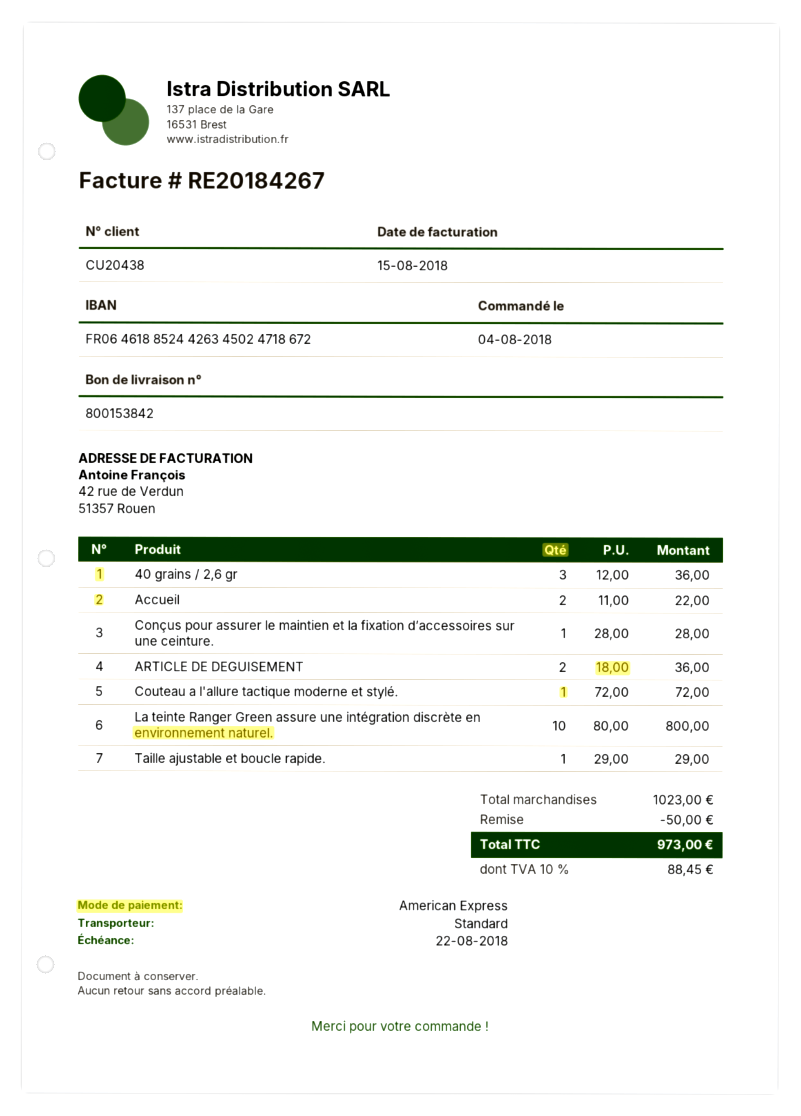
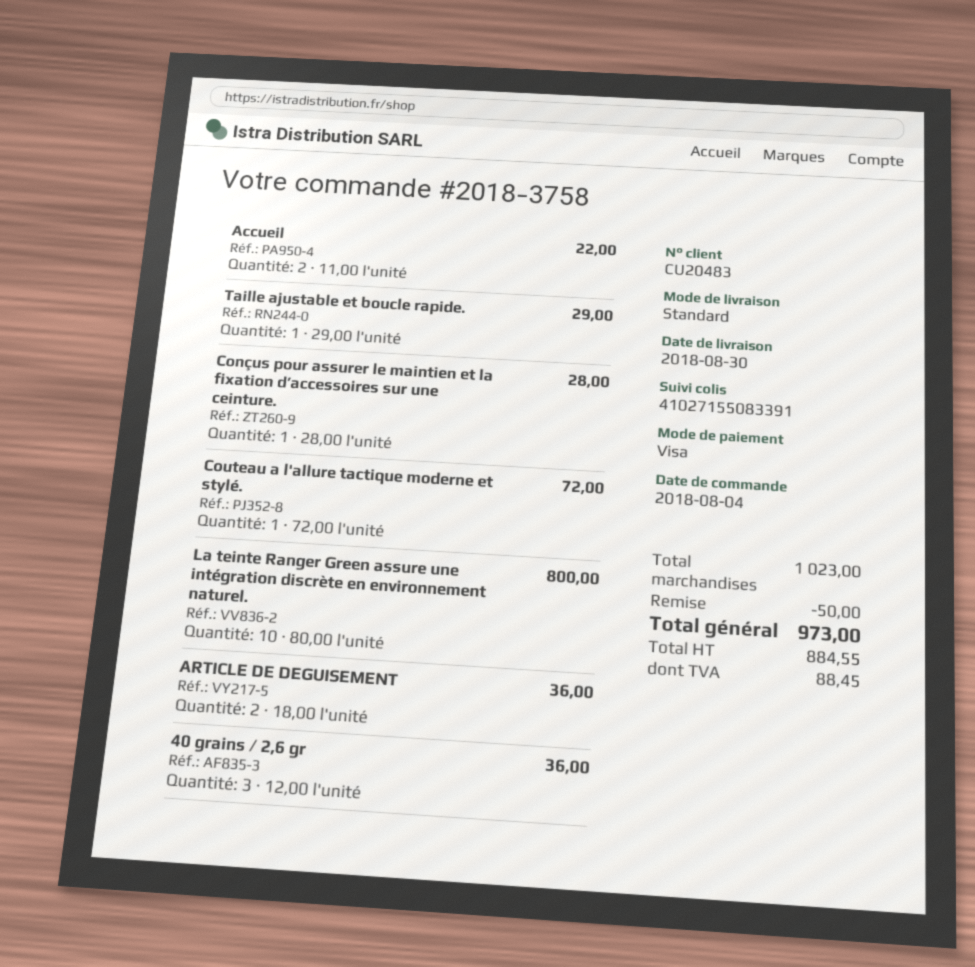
customer number: CU20438 -> CU20483
payment method: American Express -> Visa

